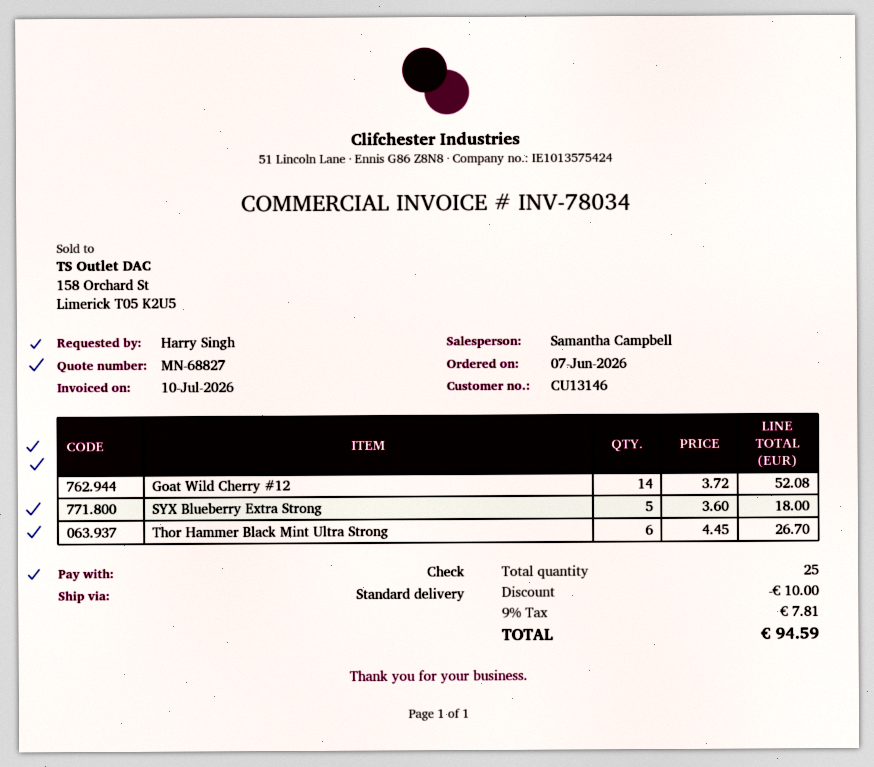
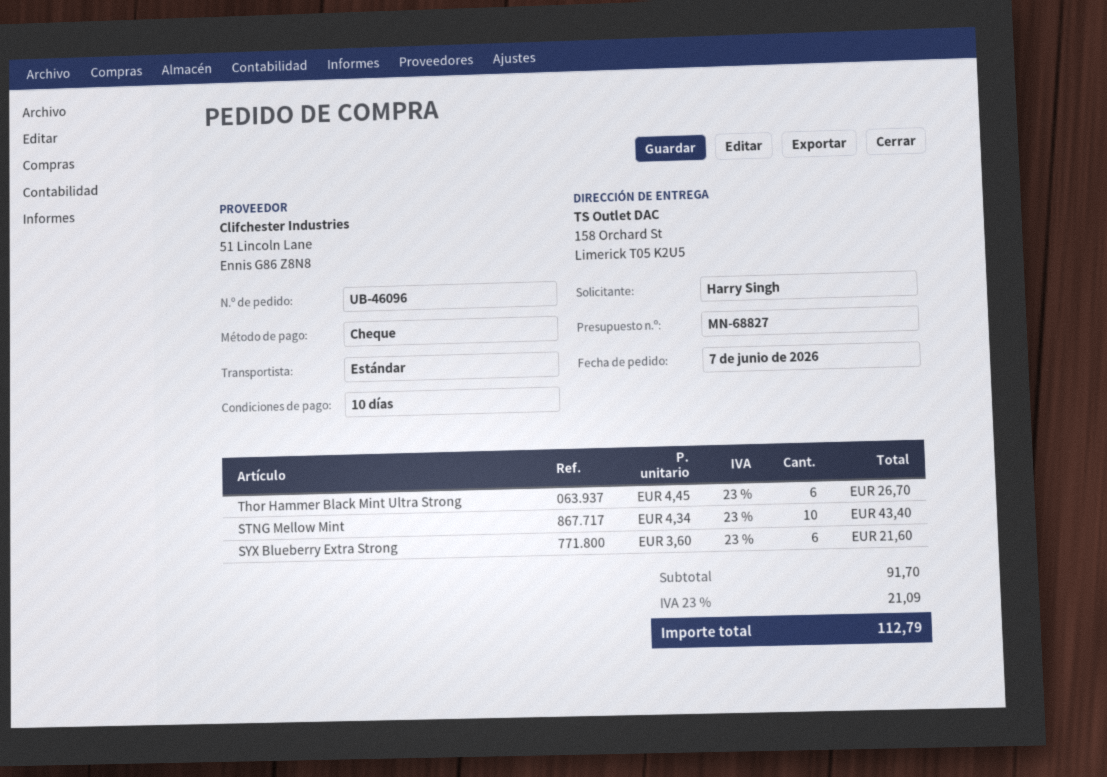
Goat Wild Cherry #12: 14 x 3.72 = 52.08 -> none
SYX Blueberry Extra Strong: 5 x 3.60 = 18.00 -> 6 x 3.60 = 21.60
STNG Mellow Mint: none -> 10 x 4.34 = 43.40
discount: 10.00 -> none
tax: 9% = 7.81 -> 23% = 21.09
total: 94.59 -> 112.79

